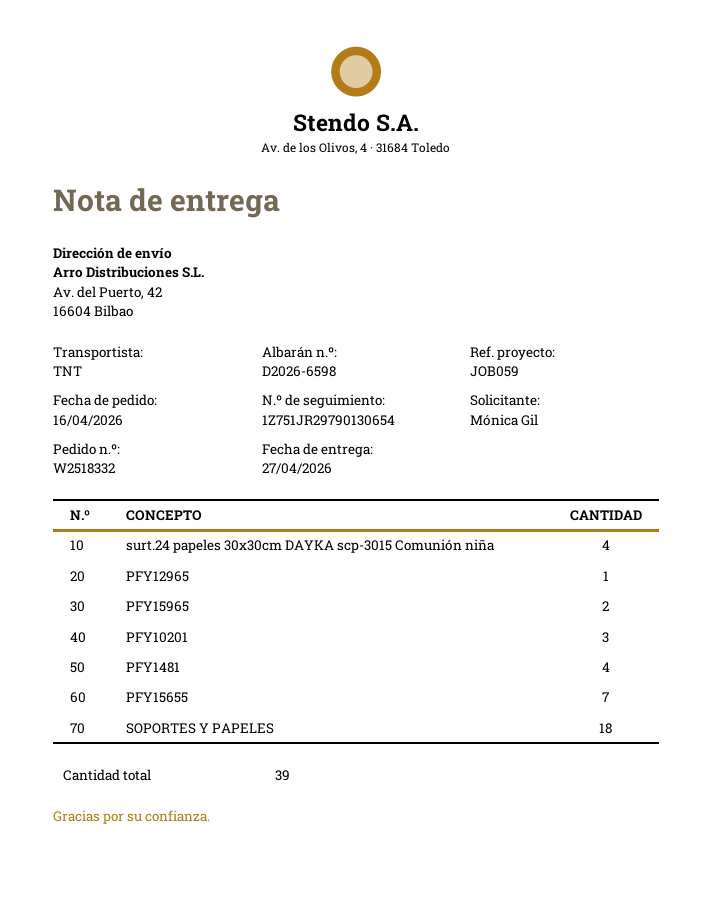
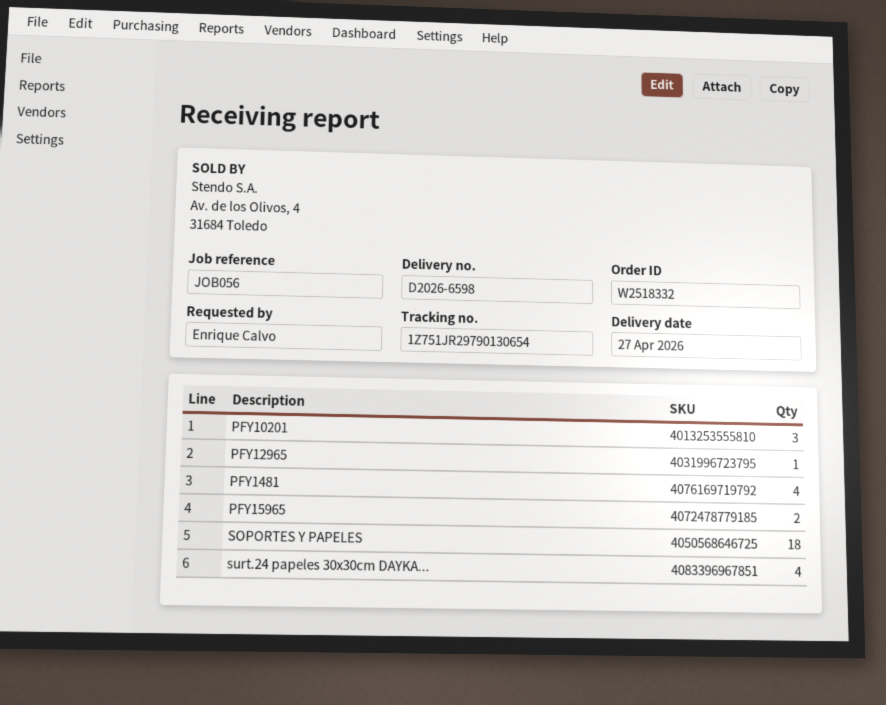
reference: JOB059 -> JOB056
ordered by: Mónica Gil -> Enrique Calvo
PFY15655: 7 -> none

